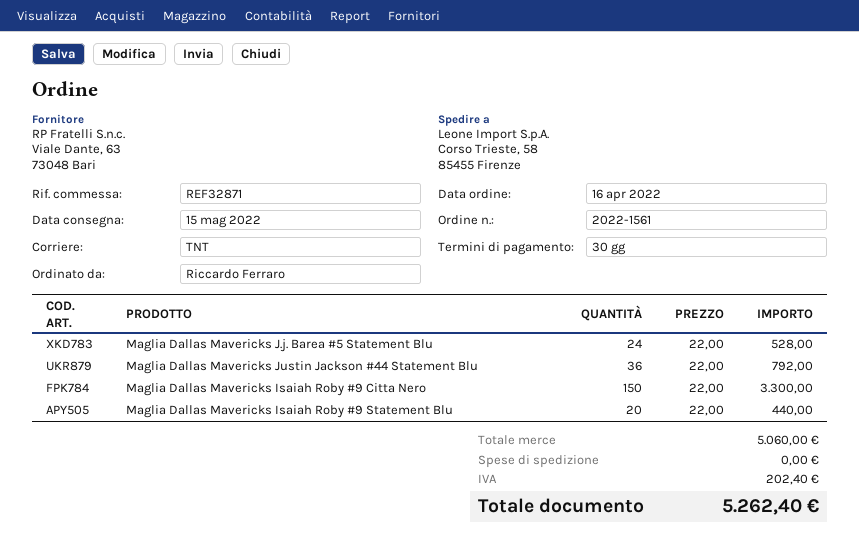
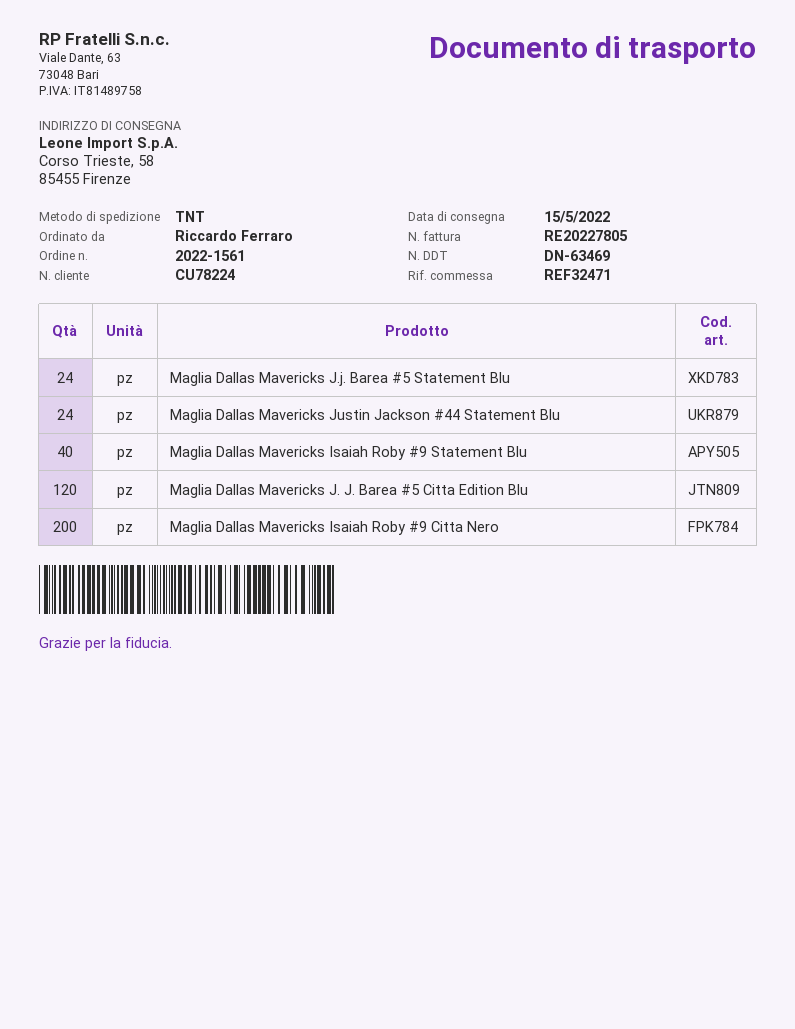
reference: REF32871 -> REF32471
Maglia Dallas Mavericks Justin Jackson #44 Statement Blu: 36 -> 24
Maglia Dallas Mavericks Isaiah Roby #9 Citta Nero: 150 -> 200
Maglia Dallas Mavericks Isaiah Roby #9 Statement Blu: 20 -> 40
Maglia Dallas Mavericks J. J. Barea #5 Citta Edition Blu: none -> 120

